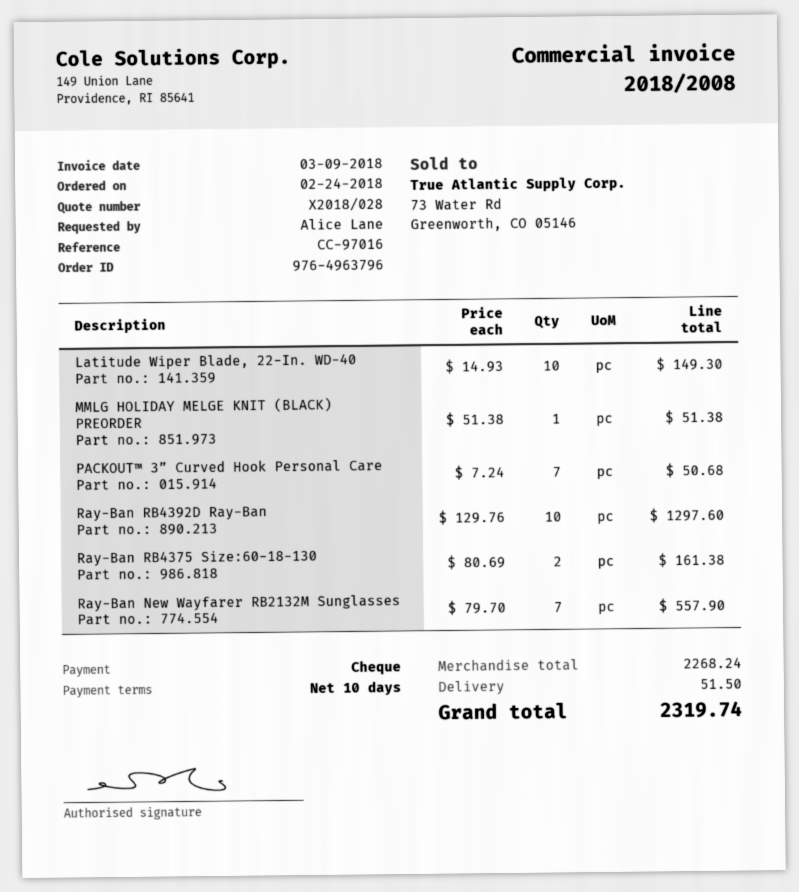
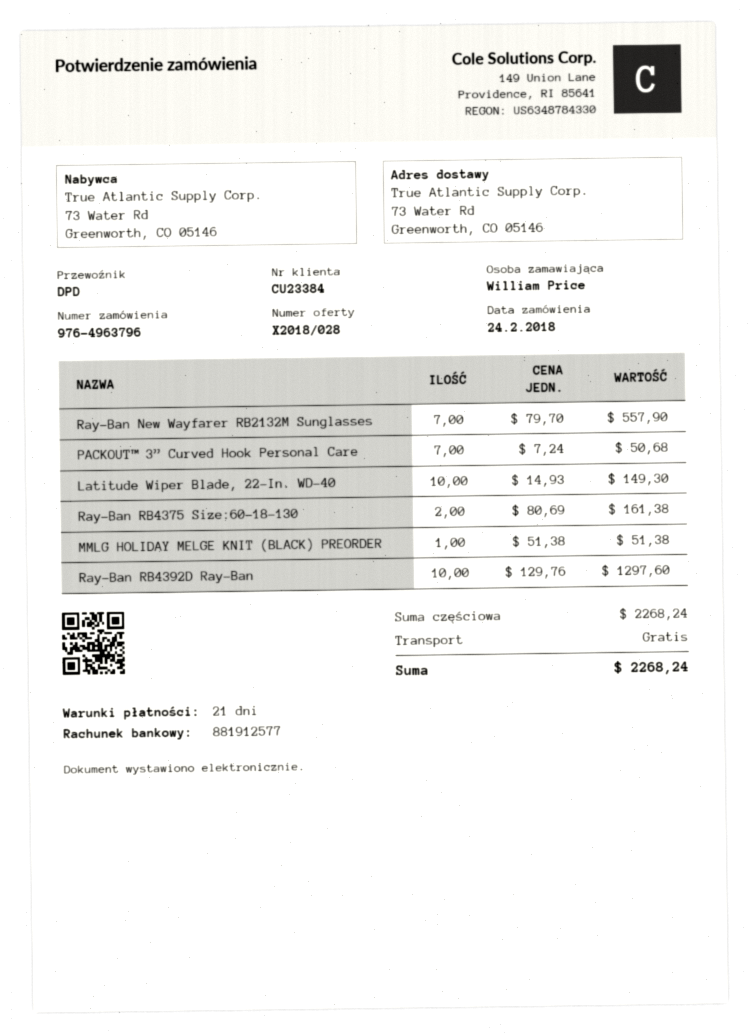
payment terms: 10 days -> 21 days
ordered by: Alice Lane -> William Price
shipping: 51.50 -> 0.00
total: 2319.74 -> 2268.24

